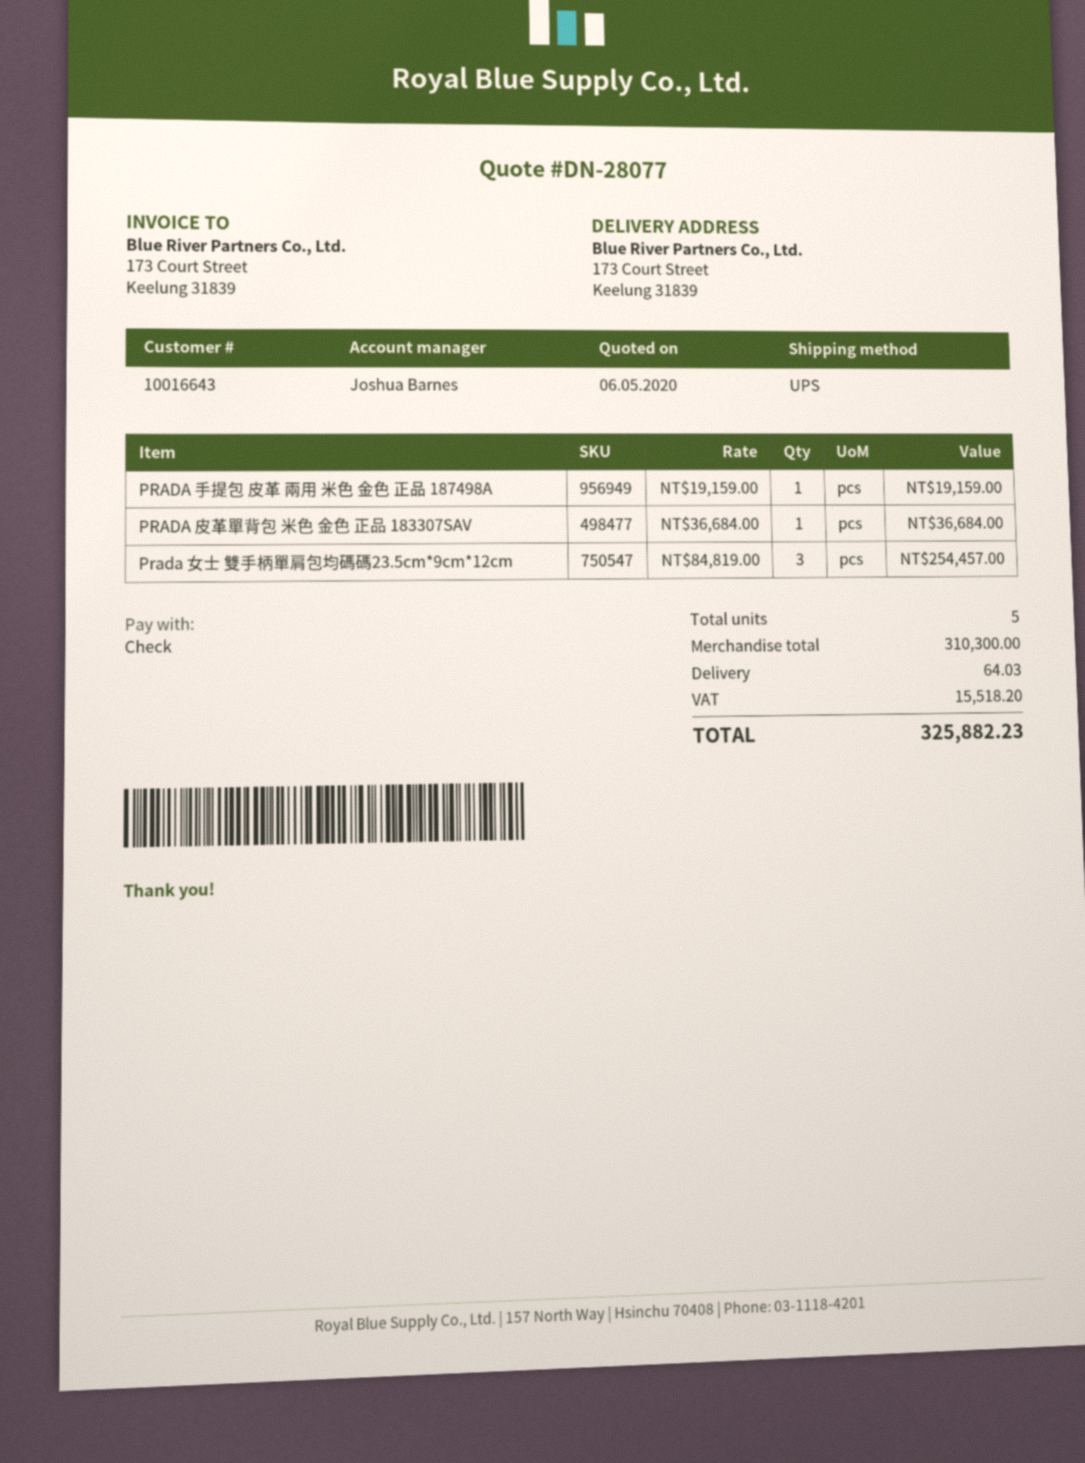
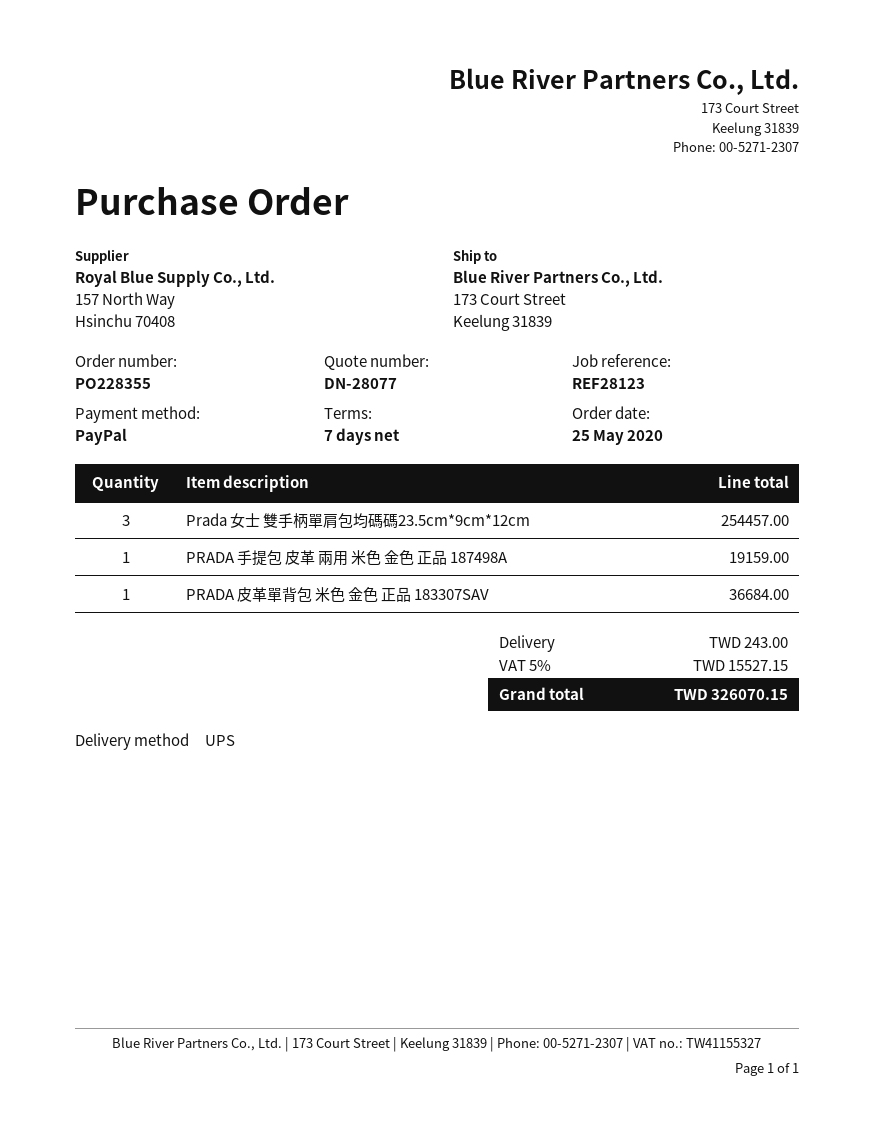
payment method: cheque -> PayPal
shipping: 64.03 -> 243.00
tax: 15518.20 -> 15527.15
total: 325882.23 -> 326070.15

